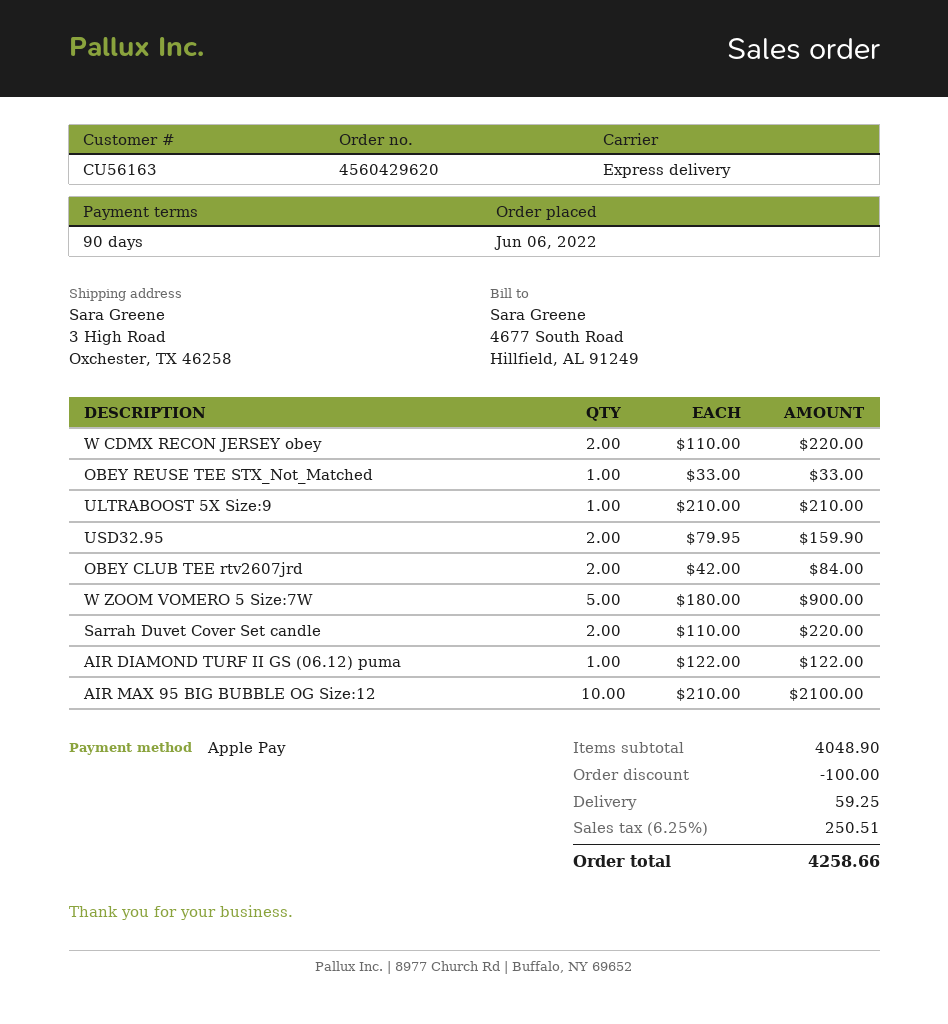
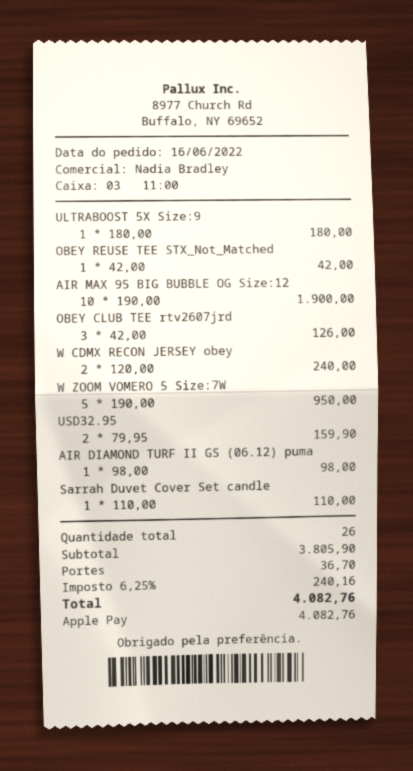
order date: 2022-06-06 -> 2022-06-16
W CDMX RECON JERSEY obey: 2 x 110.00 = 220.00 -> 2 x 120.00 = 240.00
OBEY REUSE TEE STX_Not_Matched: 1 x 33.00 = 33.00 -> 1 x 42.00 = 42.00
ULTRABOOST 5X Size:9: 1 x 210.00 = 210.00 -> 1 x 180.00 = 180.00
OBEY CLUB TEE rtv2607jrd: 2 x 42.00 = 84.00 -> 3 x 42.00 = 126.00
W ZOOM VOMERO 5 Size:7W: 5 x 180.00 = 900.00 -> 5 x 190.00 = 950.00
Sarrah Duvet Cover Set candle: 2 x 110.00 = 220.00 -> 1 x 110.00 = 110.00
AIR DIAMOND TURF II GS (06.12) puma: 1 x 122.00 = 122.00 -> 1 x 98.00 = 98.00
AIR MAX 95 BIG BUBBLE OG Size:12: 10 x 210.00 = 2100.00 -> 10 x 190.00 = 1900.00
subtotal: 4048.90 -> 3805.90
discount: 100.00 -> none
shipping: 59.25 -> 36.70
tax: 6.25% = 250.51 -> 6.25% = 240.16
total: 4258.66 -> 4082.76

